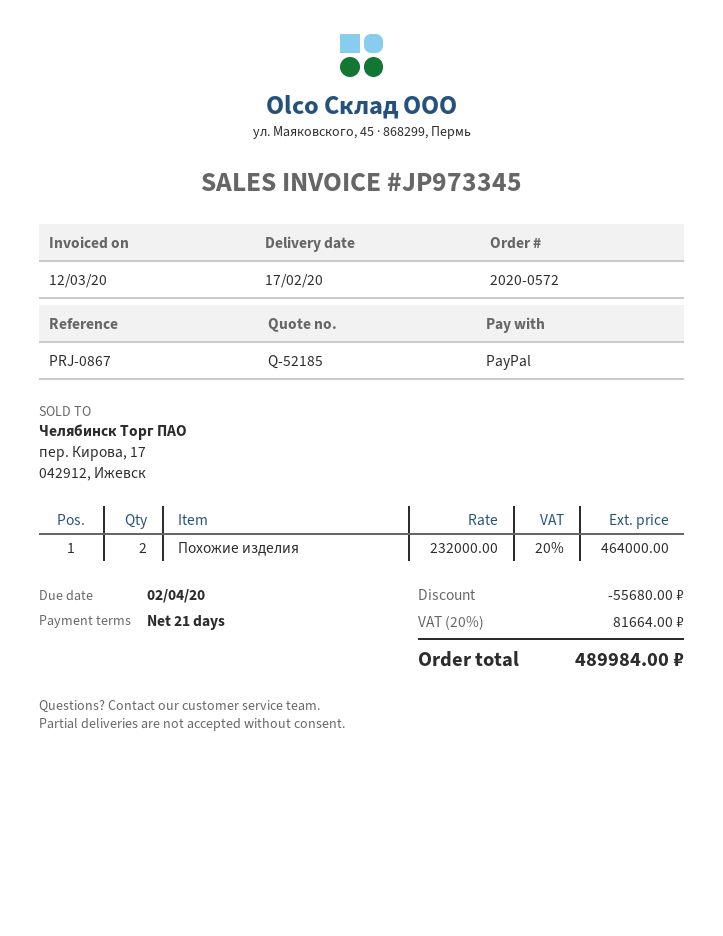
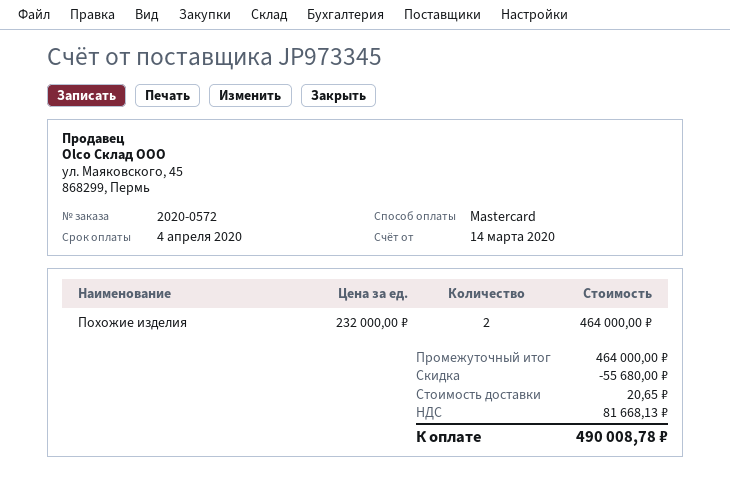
invoice date: 2020-03-12 -> 2020-03-14
due date: 2020-04-02 -> 2020-04-04
payment method: PayPal -> Mastercard
shipping: none -> 20.65
tax: 81664.00 -> 81668.13
total: 489984.00 -> 490008.78

